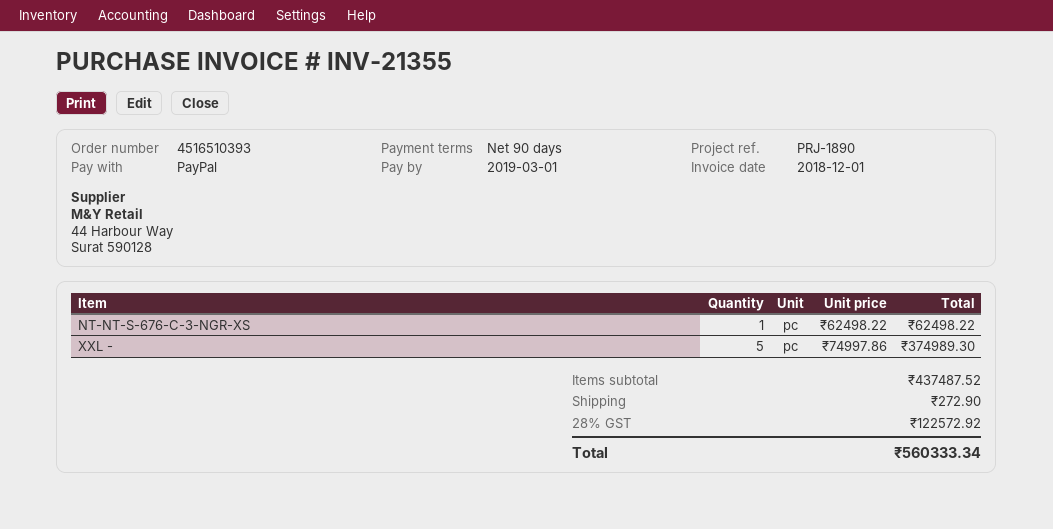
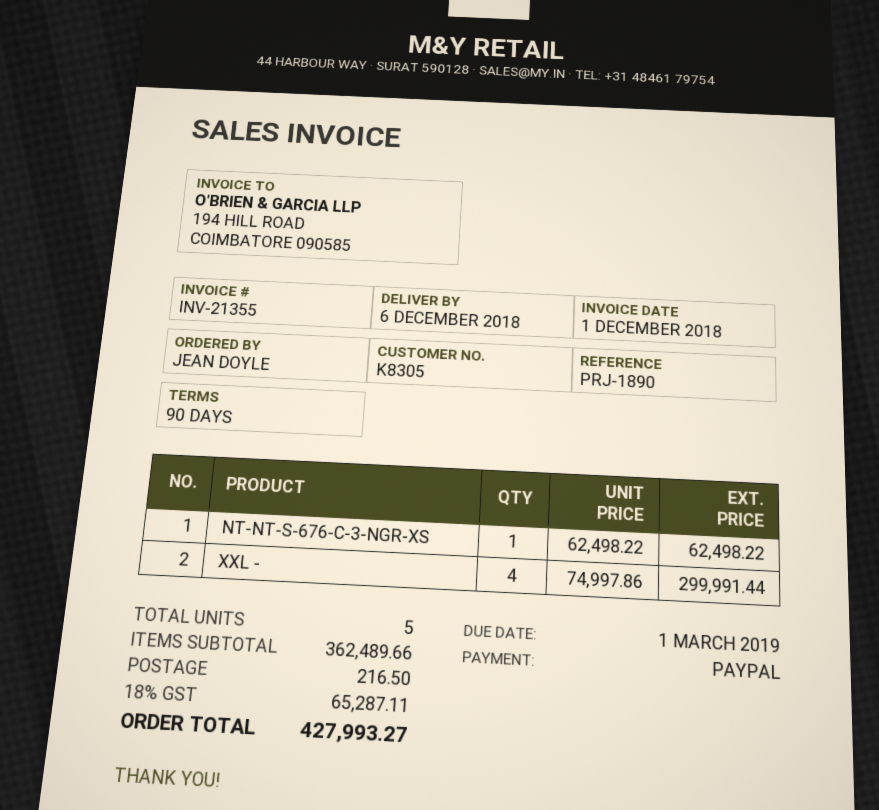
XXL -: 5 x 74997.86 = 374989.30 -> 4 x 74997.86 = 299991.44
subtotal: 437487.52 -> 362489.66
shipping: 272.90 -> 216.50
tax: 28% = 122572.92 -> 18% = 65287.11
total: 560333.34 -> 427993.27

